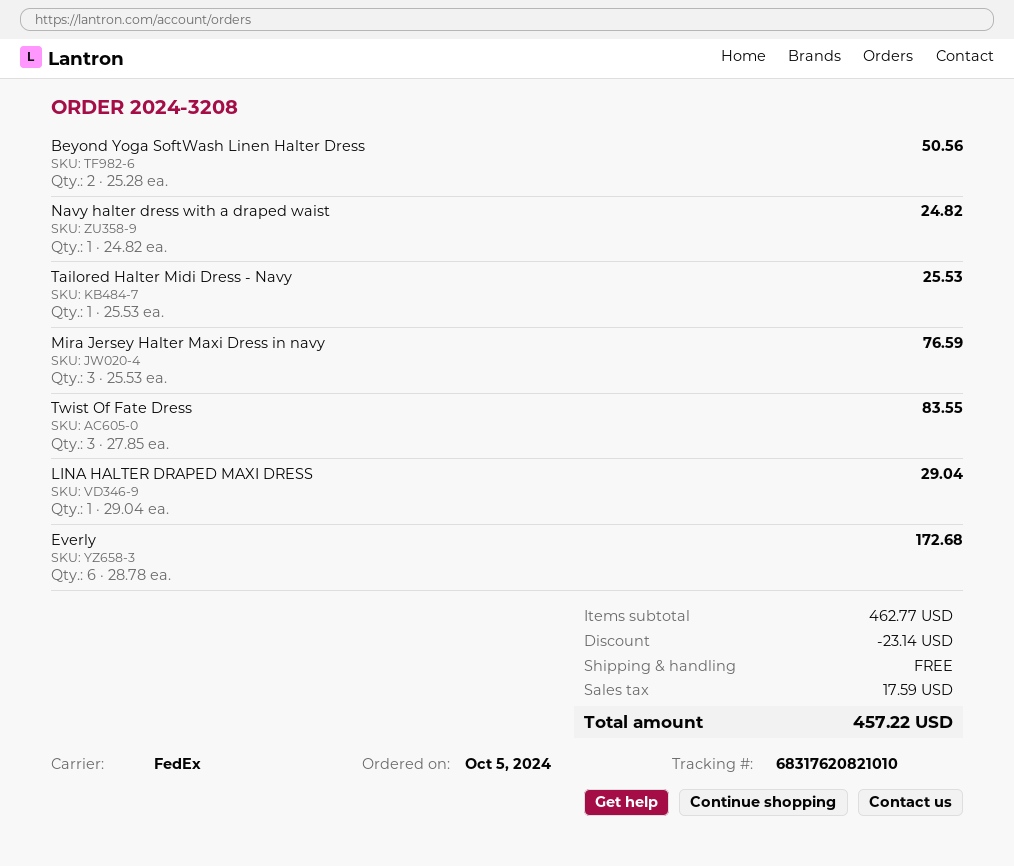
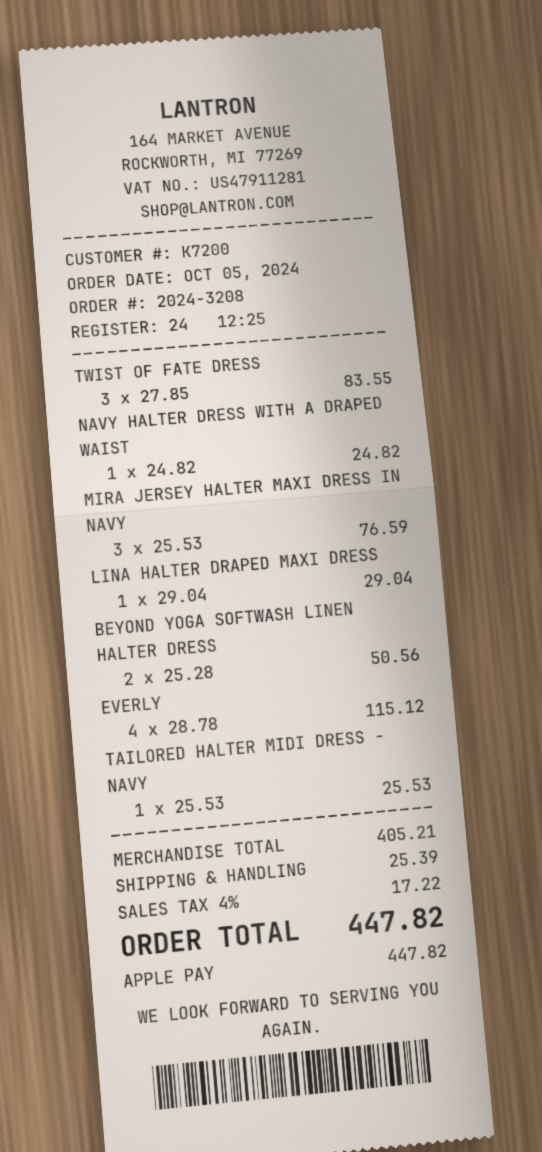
Everly: 6 x 28.78 = 172.68 -> 4 x 28.78 = 115.12
subtotal: 462.77 -> 405.21
discount: 23.14 -> none
shipping: 0.00 -> 25.39
tax: 17.59 -> 17.22
total: 457.22 -> 447.82

